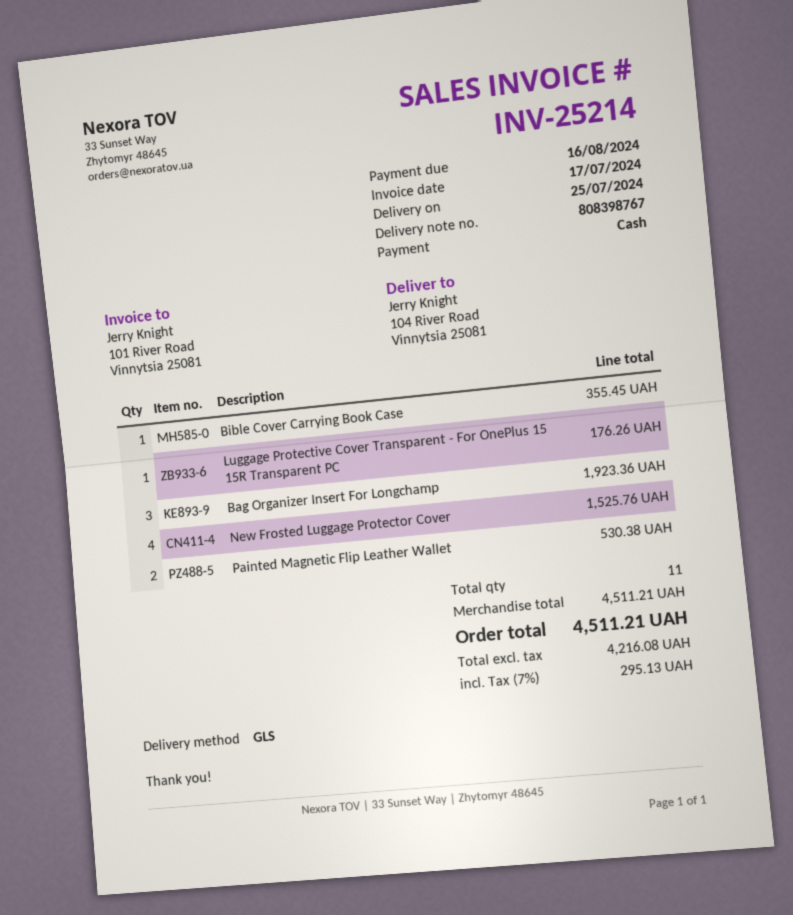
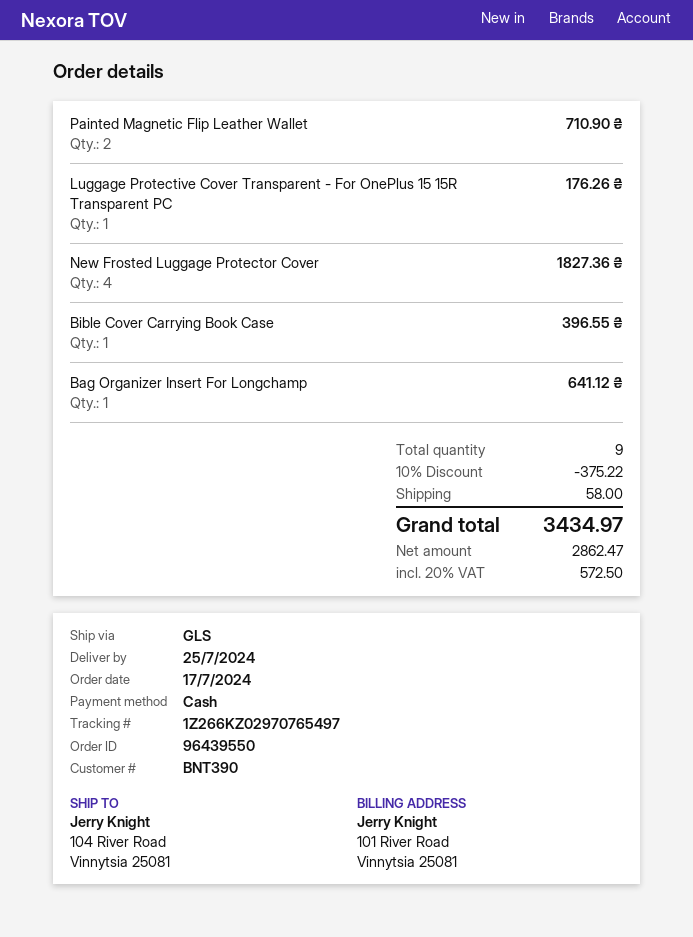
Bible Cover Carrying Book Case: 1 for 355.45 -> 1 for 396.55
Bag Organizer Insert For Longchamp: 3 for 1923.36 -> 1 for 641.12
New Frosted Luggage Protector Cover: 4 for 1525.76 -> 4 for 1827.36
Painted Magnetic Flip Leather Wallet: 2 for 530.38 -> 2 for 710.90
total quantity: 11 -> 9
discount: none -> 10% = 375.22
shipping: none -> 58.00
net: 4216.08 -> 2862.47
tax: 7% = 295.13 -> 20% = 572.50
total: 4511.21 -> 3434.97

